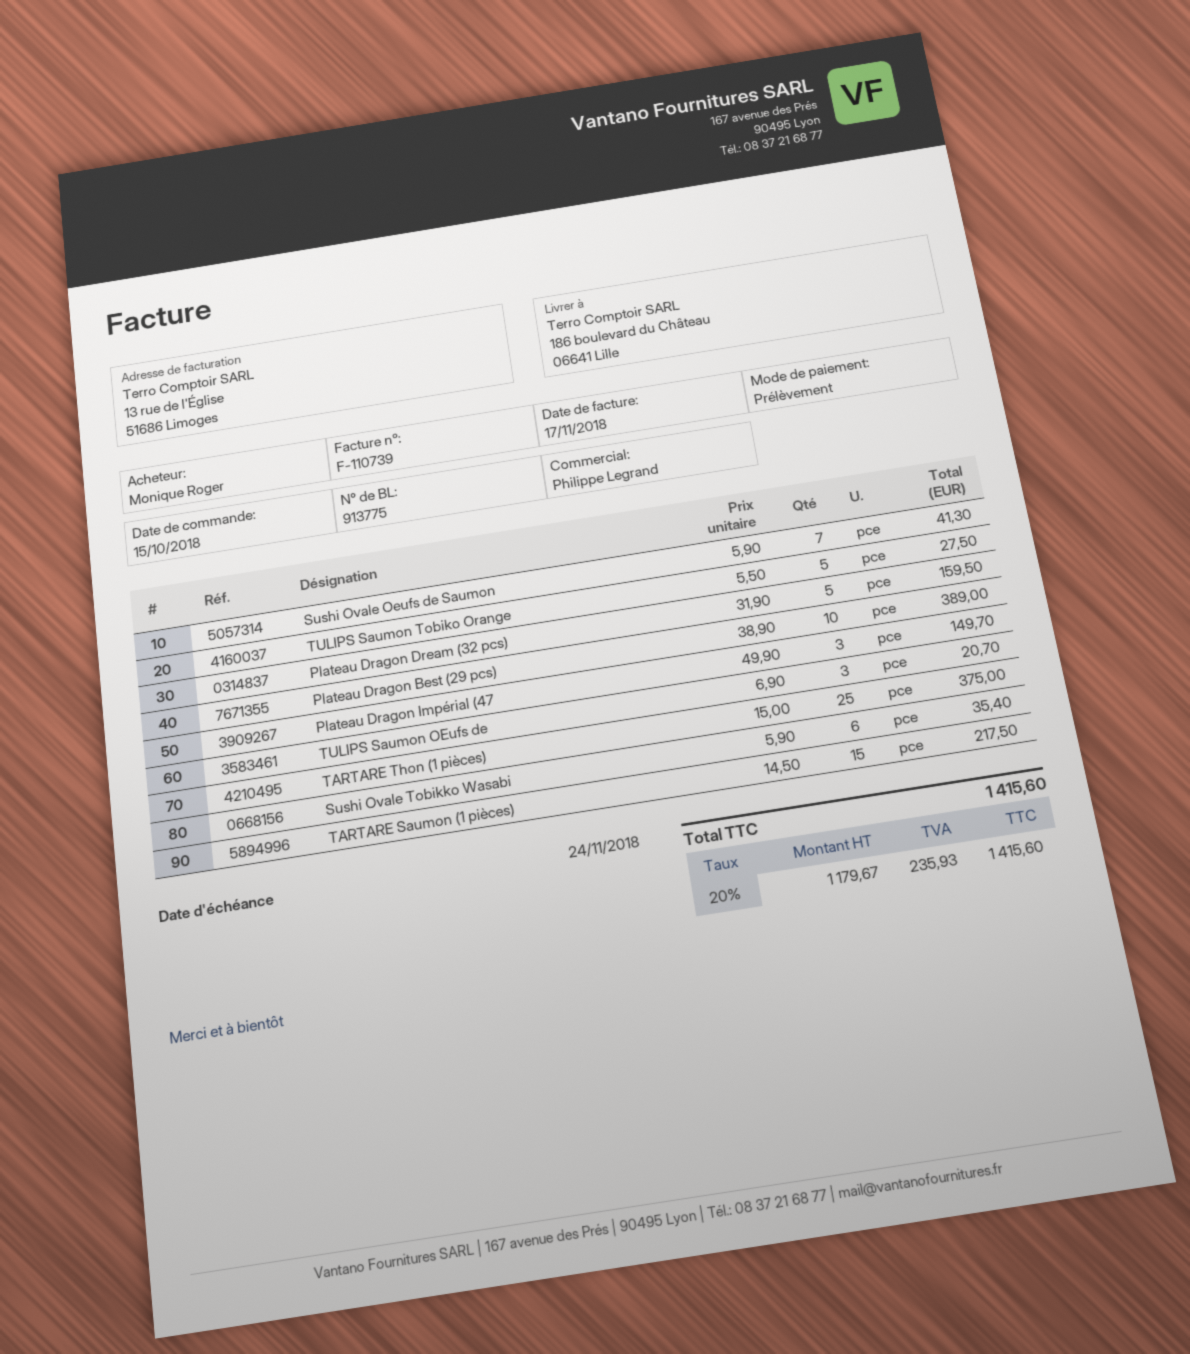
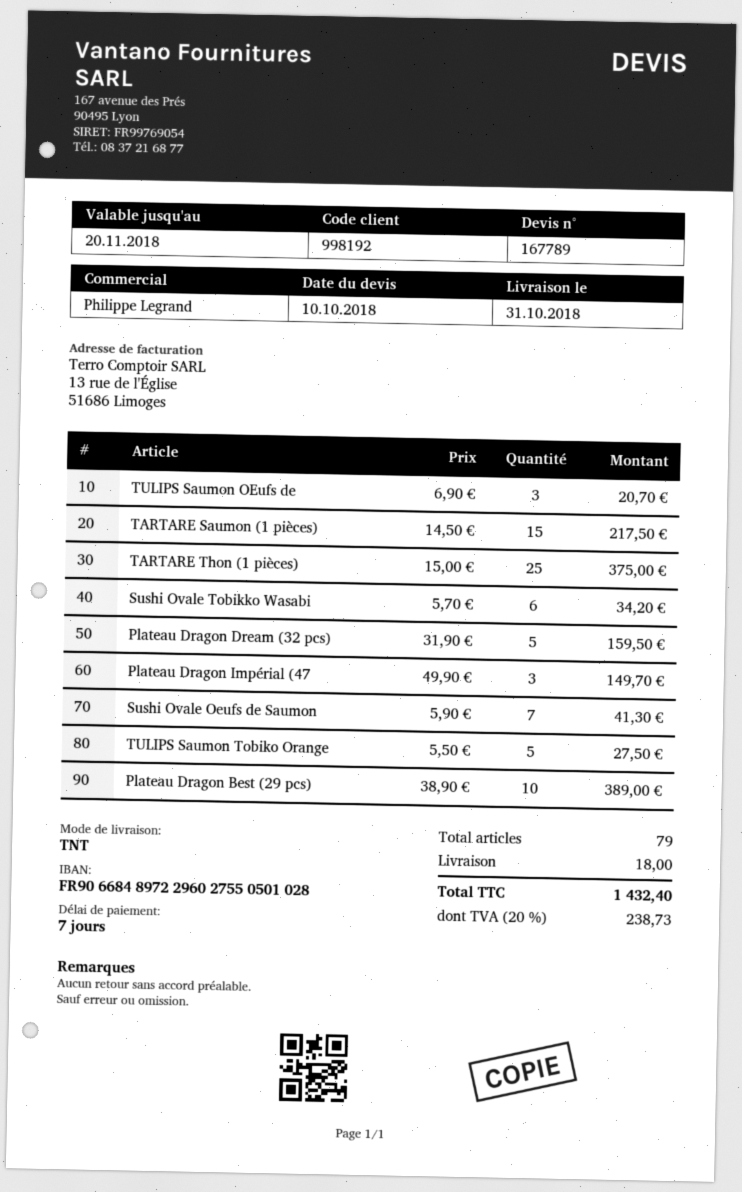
Sushi Ovale Tobikko Wasabi: 6 x 5.90 = 35.40 -> 6 x 5.70 = 34.20
shipping: none -> 18.00
tax: 20% = 235.93 -> 20% = 238.73
total: 1415.60 -> 1432.40

